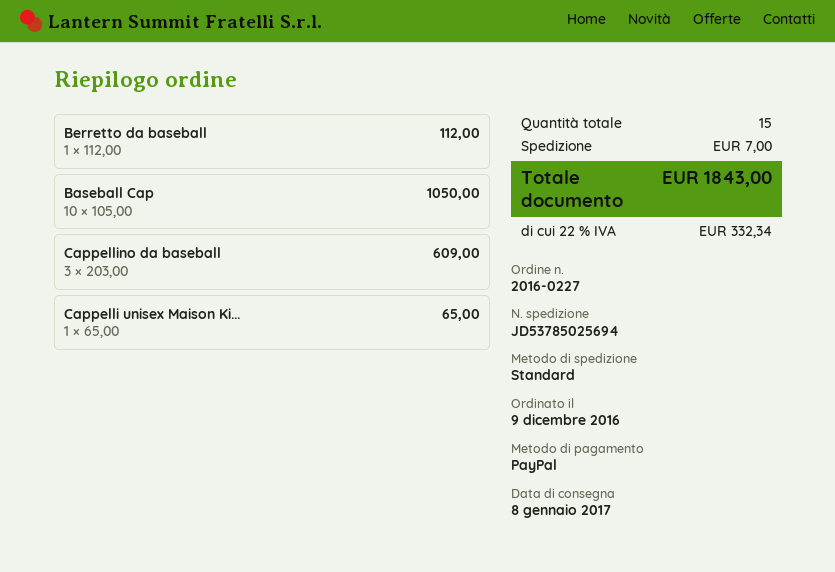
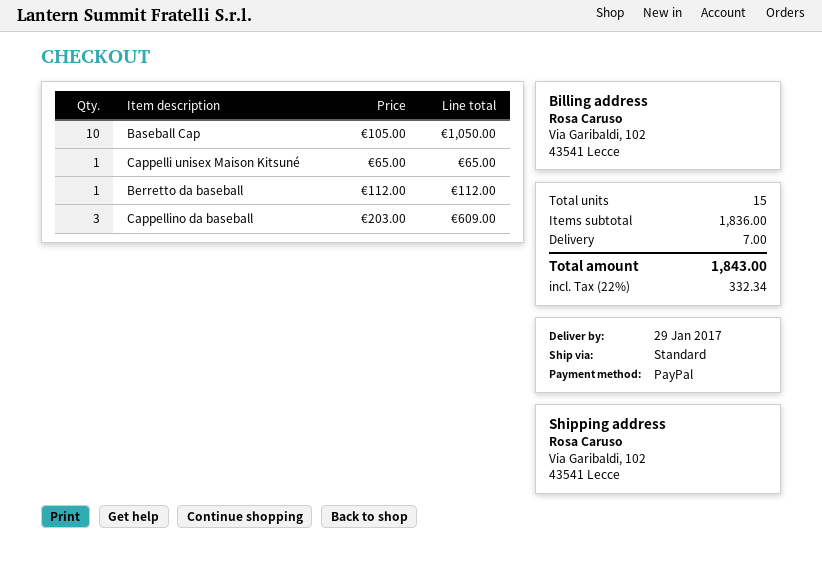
delivery date: 2017-01-08 -> 2017-01-29

